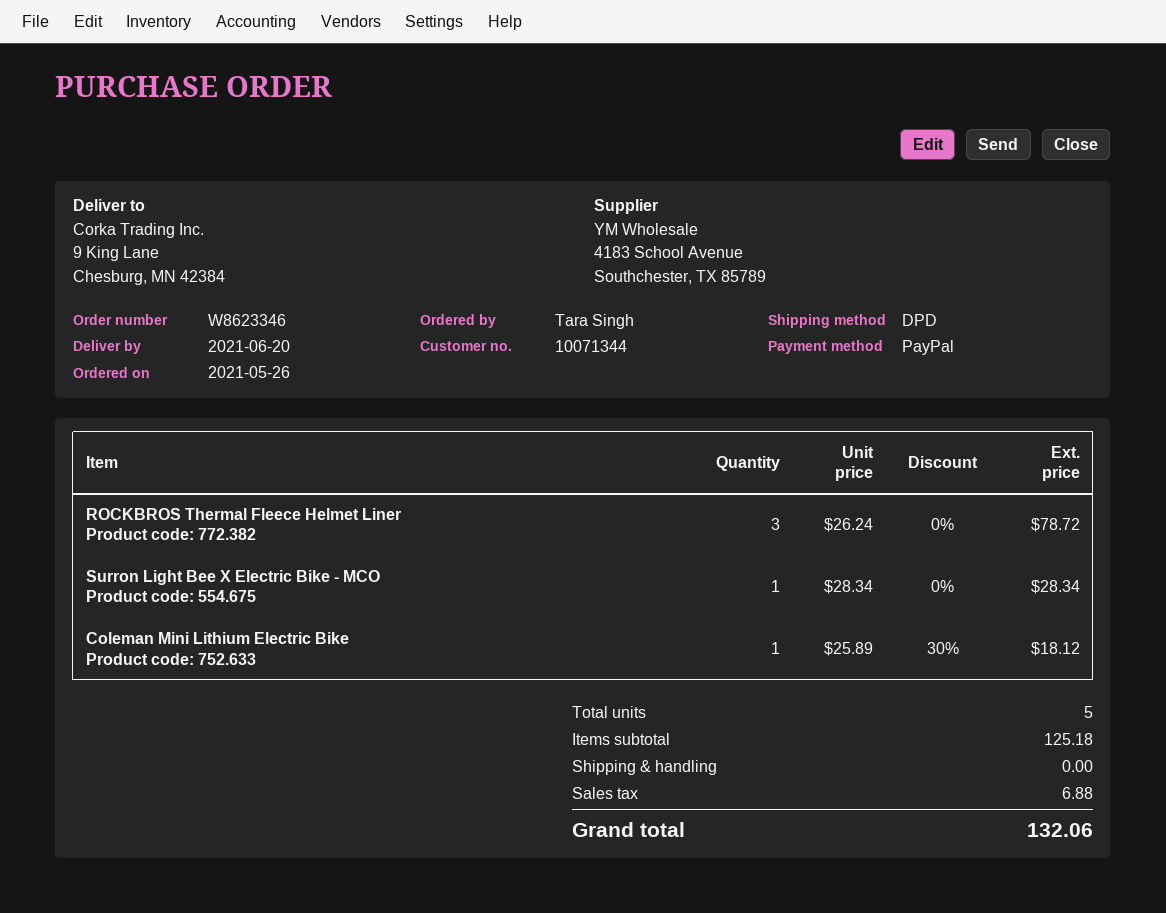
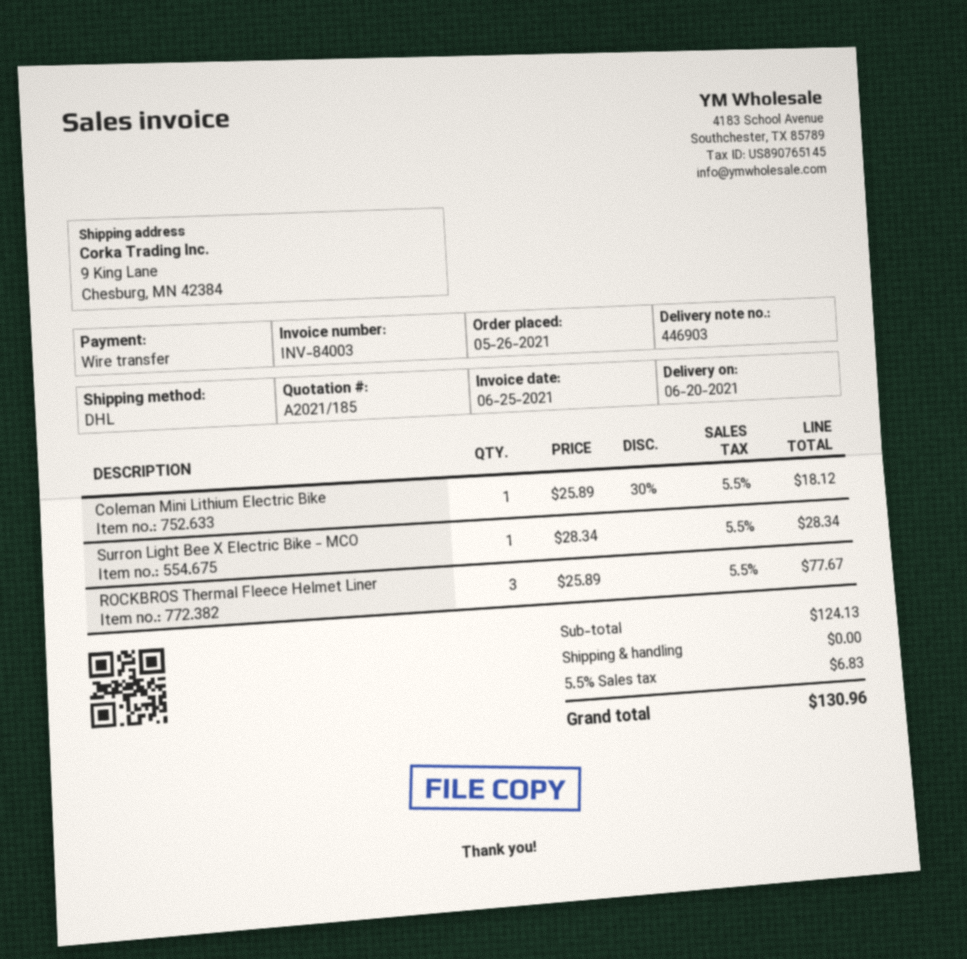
payment method: PayPal -> bank transfer
shipping method: DPD -> DHL
ROCKBROS Thermal Fleece Helmet Liner: 3 x 26.24 = 78.72 -> 3 x 25.89 = 77.67
subtotal: 125.18 -> 124.13
tax: 6.88 -> 6.83
total: 132.06 -> 130.96

